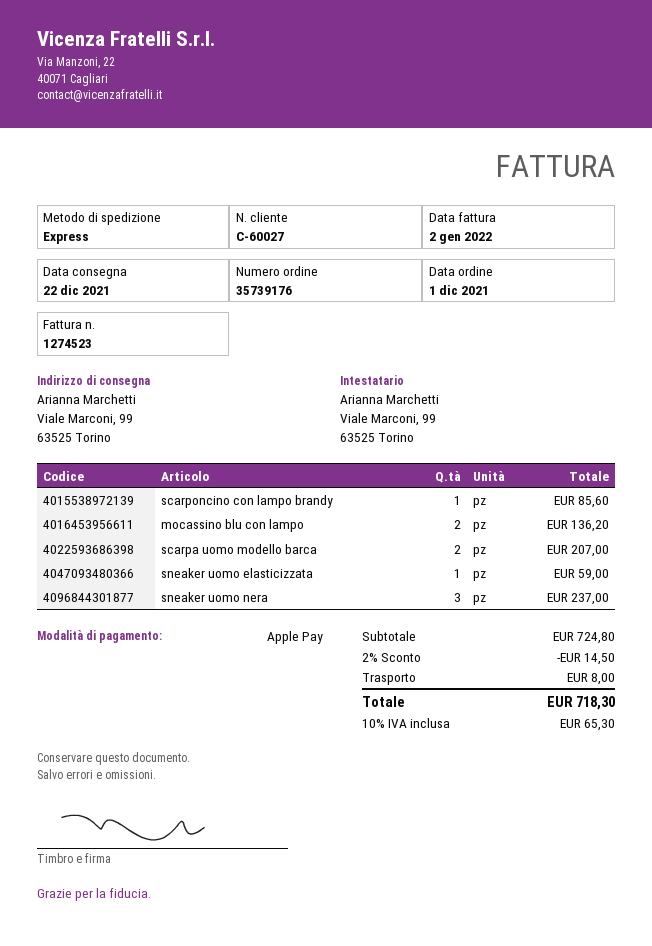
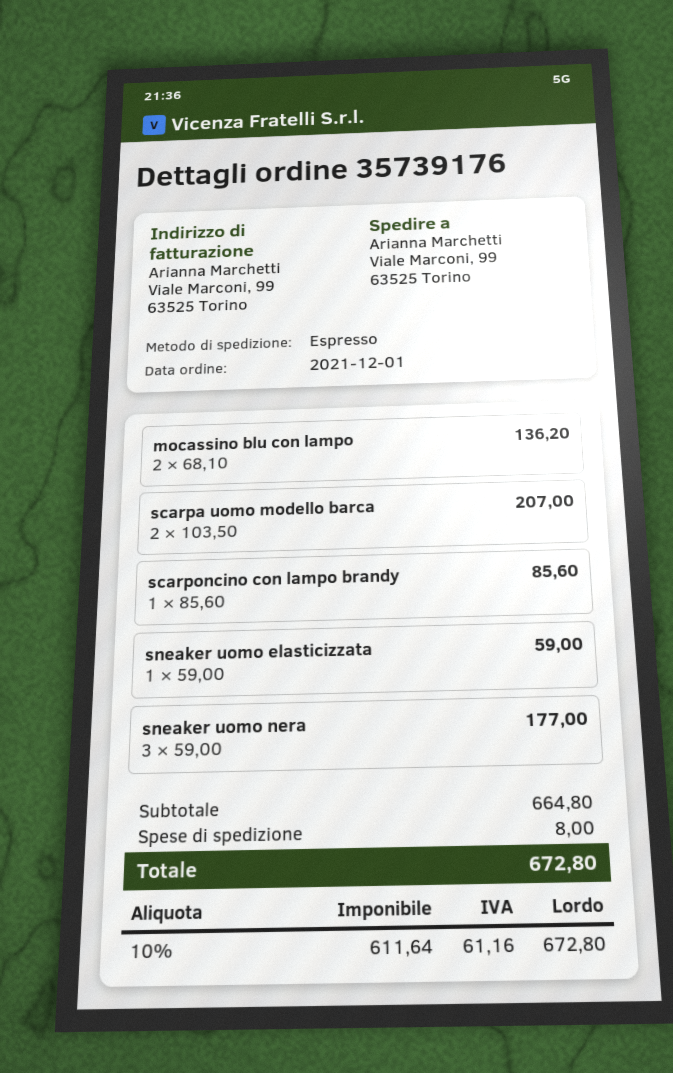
sneaker uomo nera: 3 for 237.00 -> 3 for 177.00
subtotal: 724.80 -> 664.80
discount: 2% = 14.50 -> none
tax: 10% = 65.30 -> 10% = 61.16
total: 718.30 -> 672.80

